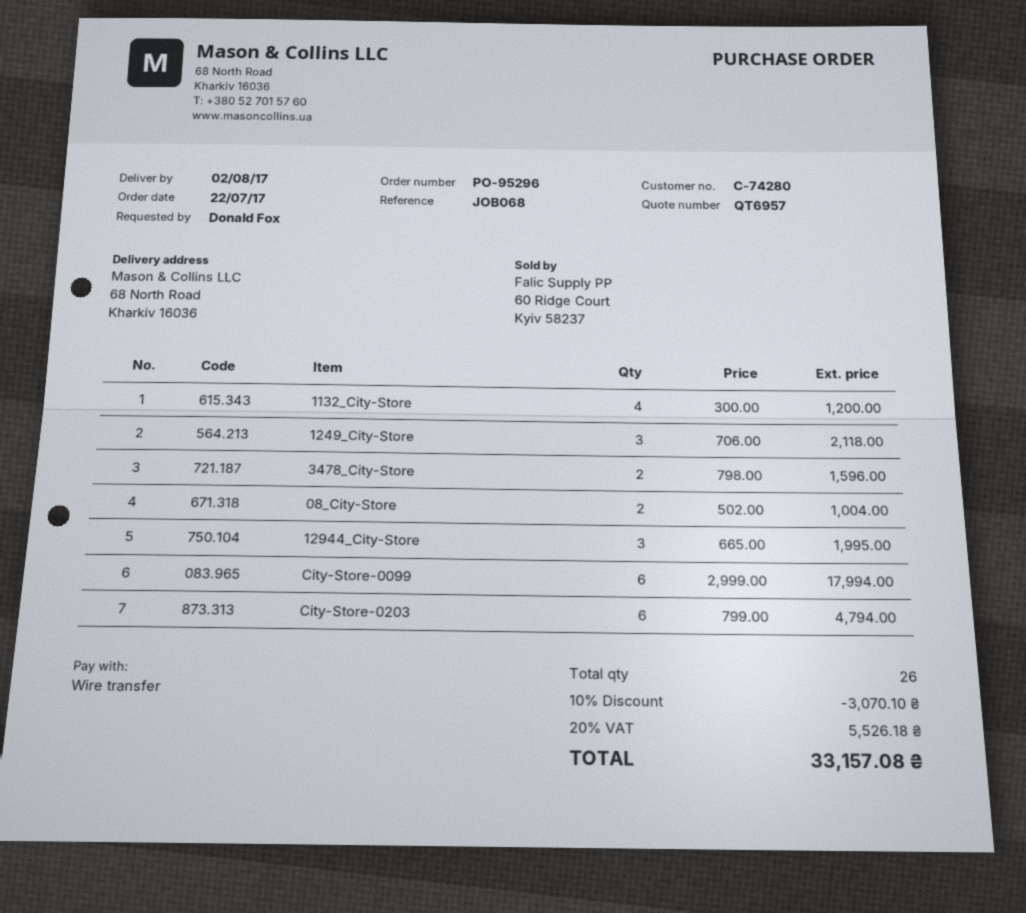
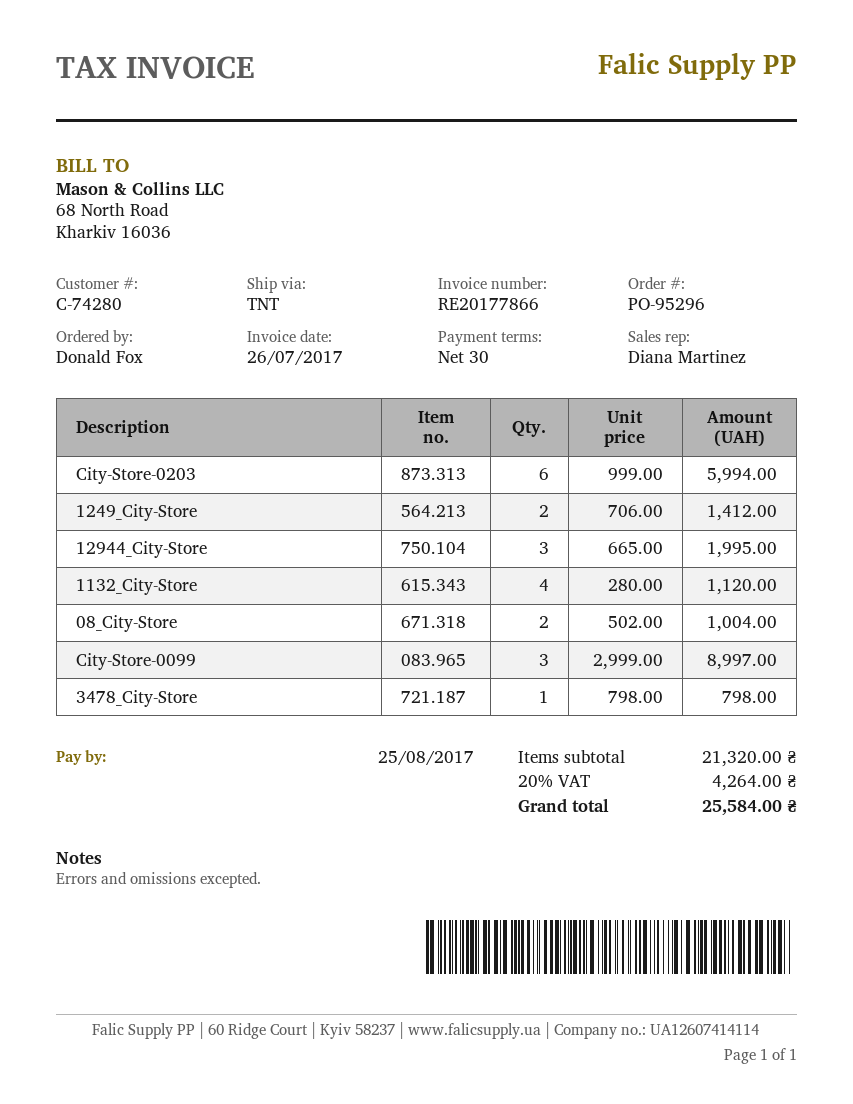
1132_City-Store: 4 x 300.00 = 1200.00 -> 4 x 280.00 = 1120.00
1249_City-Store: 3 x 706.00 = 2118.00 -> 2 x 706.00 = 1412.00
3478_City-Store: 2 x 798.00 = 1596.00 -> 1 x 798.00 = 798.00
City-Store-0099: 6 x 2999.00 = 17994.00 -> 3 x 2999.00 = 8997.00
City-Store-0203: 6 x 799.00 = 4794.00 -> 6 x 999.00 = 5994.00
discount: 10% = 3070.10 -> none
tax: 20% = 5526.18 -> 20% = 4264.00
total: 33157.08 -> 25584.00

